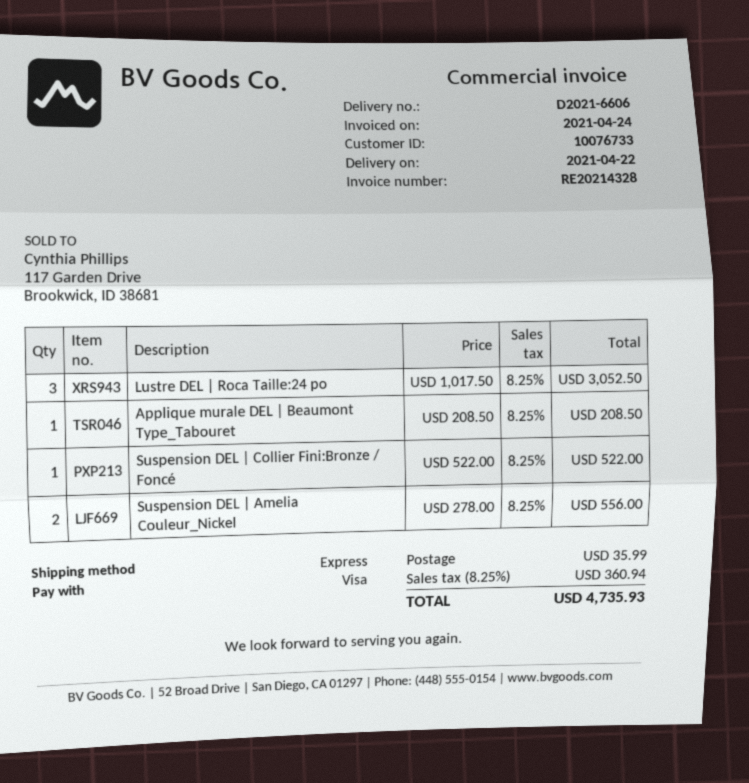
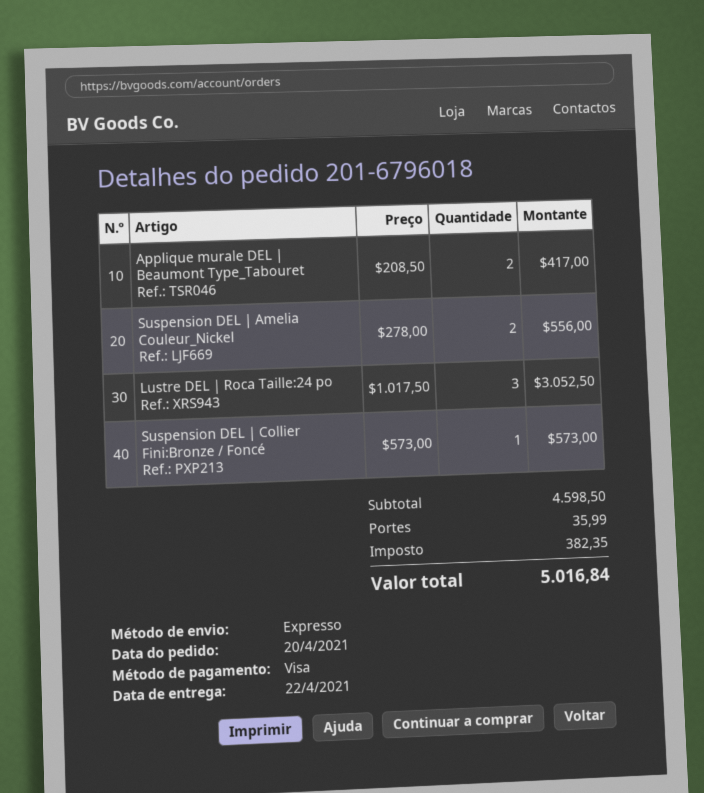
Applique murale DEL | Beaumont Type_Tabouret: 1 x 208.50 = 208.50 -> 2 x 208.50 = 417.00
Suspension DEL | Collier Fini:Bronze / Foncé: 1 x 522.00 = 522.00 -> 1 x 573.00 = 573.00
tax: 360.94 -> 382.35
total: 4735.93 -> 5016.84

